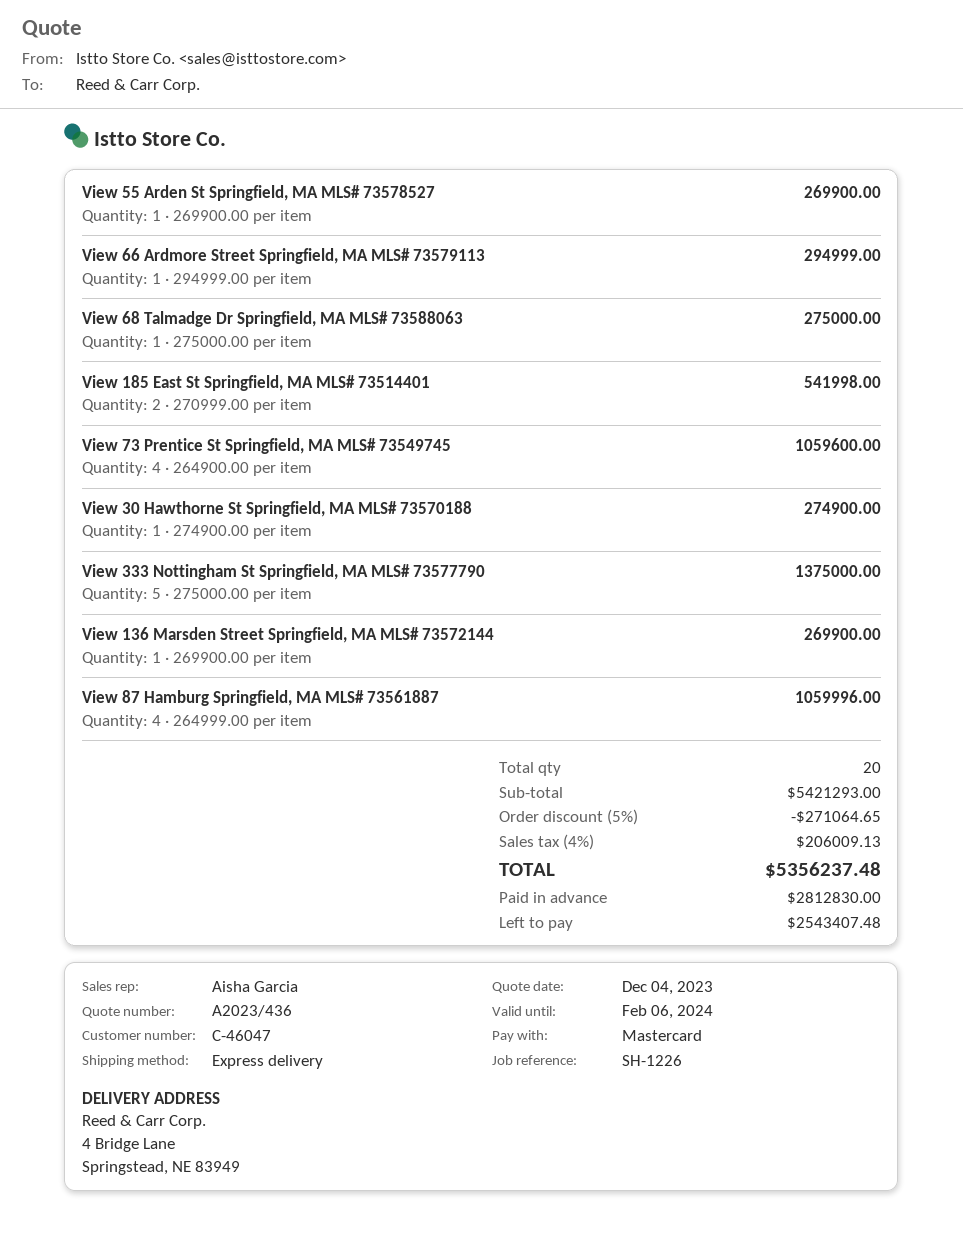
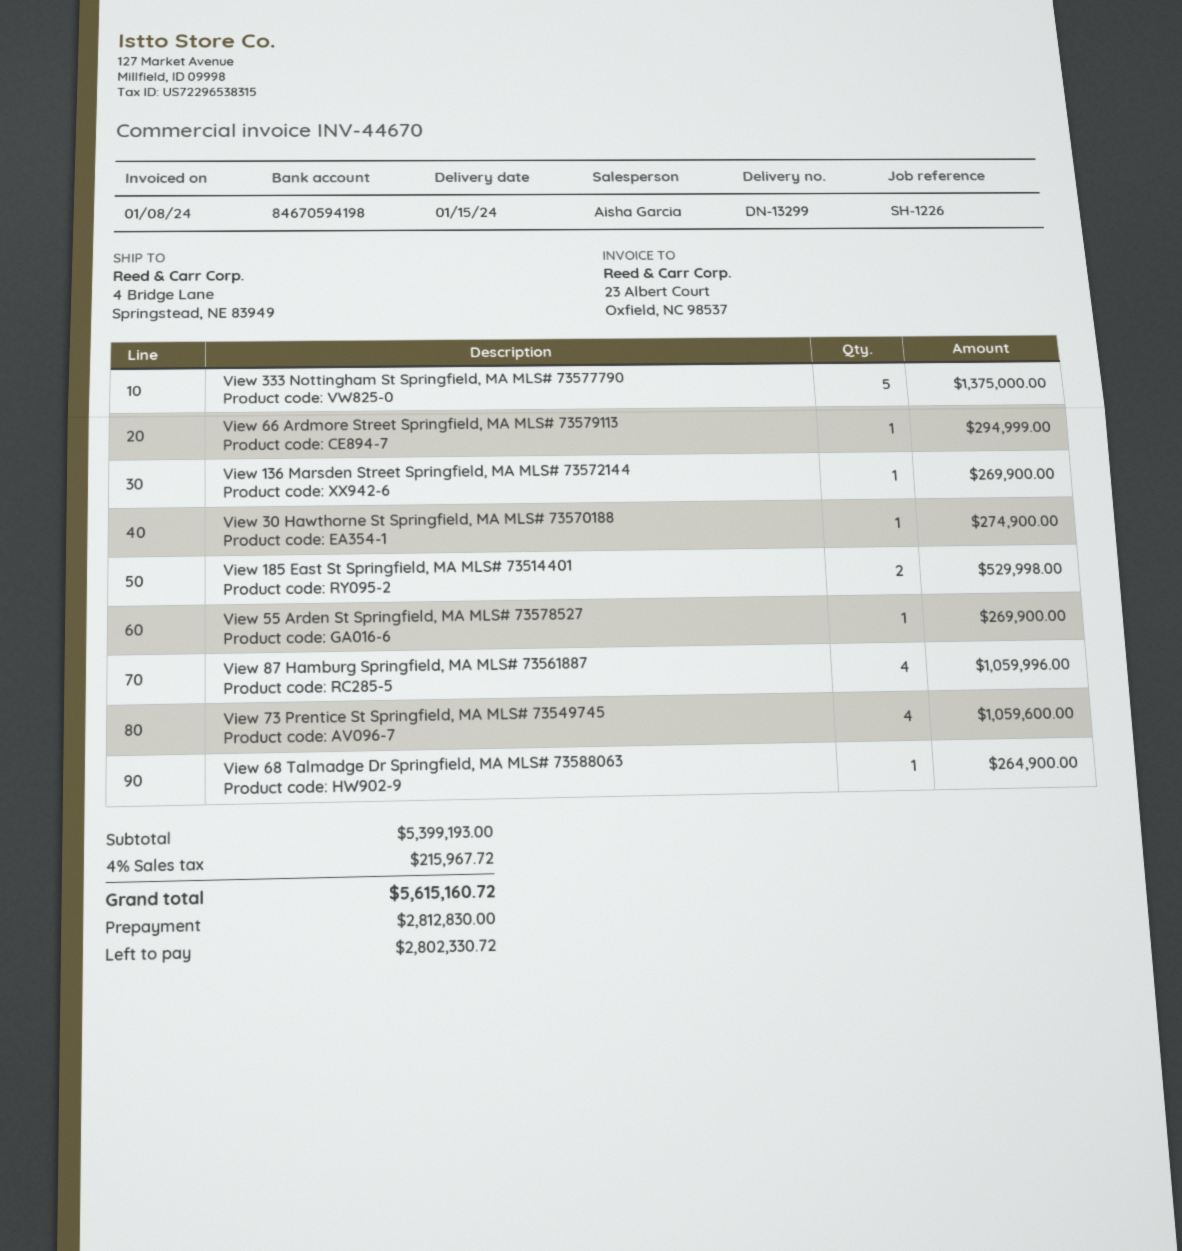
View 68 Talmadge Dr Springfield, MA MLS# 73588063: 1 for 275000.00 -> 1 for 264900.00
View 185 East St Springfield, MA MLS# 73514401: 2 for 541998.00 -> 2 for 529998.00
subtotal: 5421293.00 -> 5399193.00
discount: 5% = 271064.65 -> none
tax: 4% = 206009.13 -> 4% = 215967.72
total: 5356237.48 -> 5615160.72
balance: 2543407.48 -> 2802330.72

